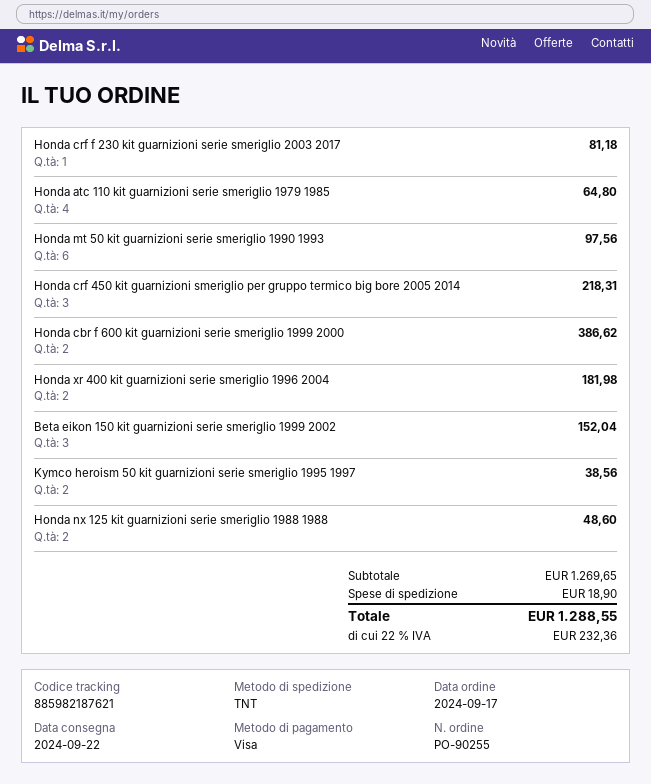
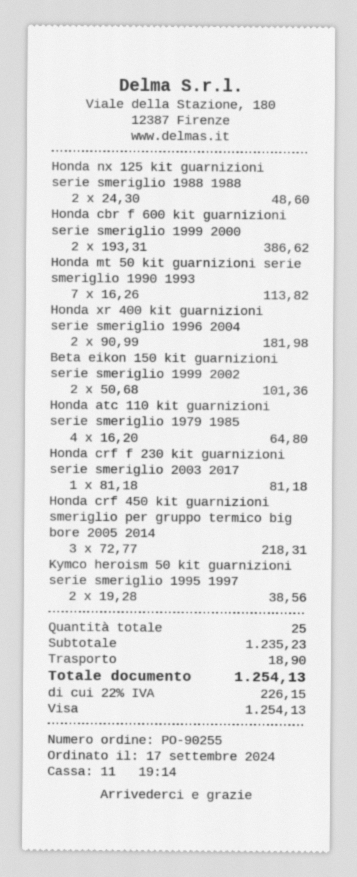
Honda mt 50 kit guarnizioni serie smeriglio 1990 1993: 6 for 97.56 -> 7 for 113.82
Beta eikon 150 kit guarnizioni serie smeriglio 1999 2002: 3 for 152.04 -> 2 for 101.36
subtotal: 1269.65 -> 1235.23
tax: 22% = 232.36 -> 22% = 226.15
total: 1288.55 -> 1254.13

